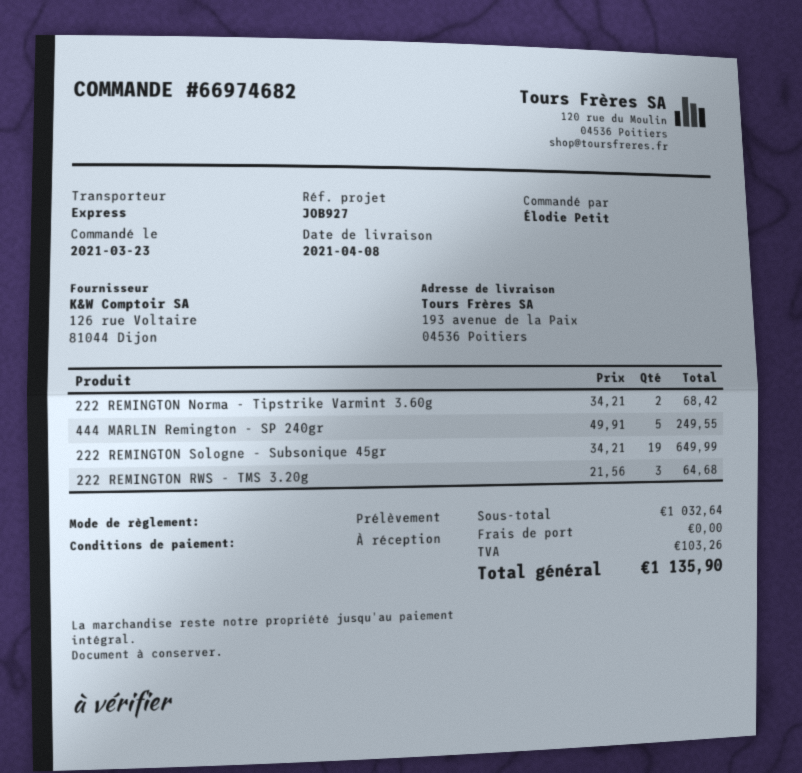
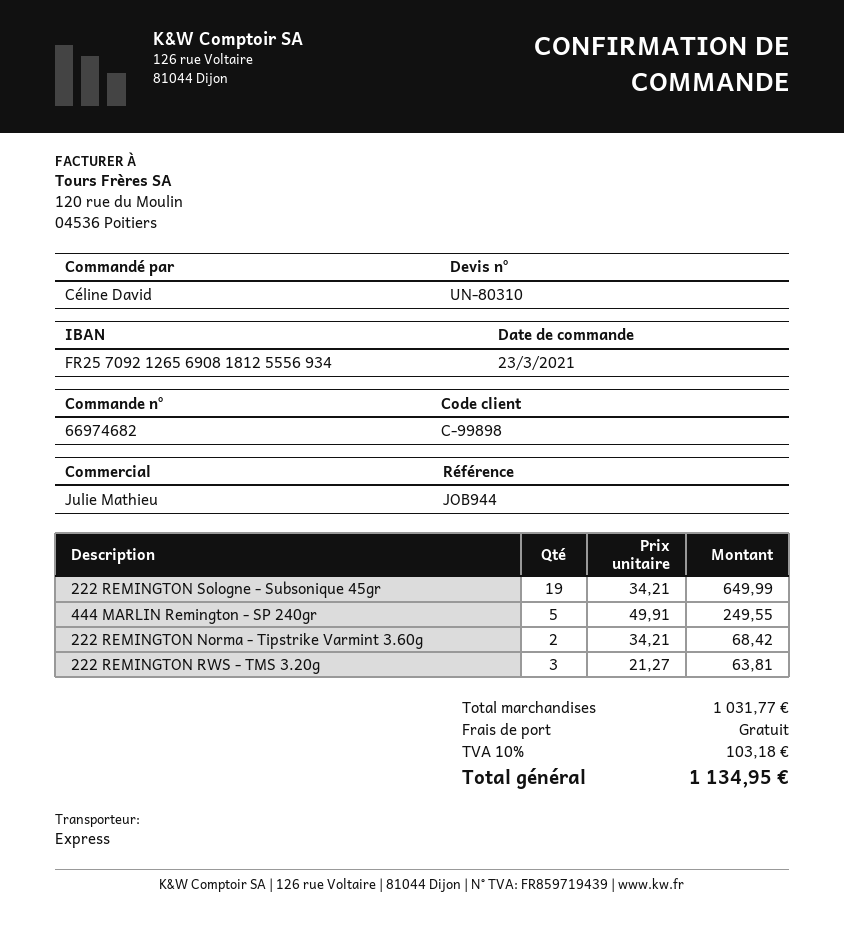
reference: JOB927 -> JOB944
ordered by: Élodie Petit -> Céline David
222 REMINGTON RWS - TMS 3.20g: 3 x 21.56 = 64.68 -> 3 x 21.27 = 63.81
subtotal: 1032.64 -> 1031.77
tax: 103.26 -> 103.18
total: 1135.90 -> 1134.95

